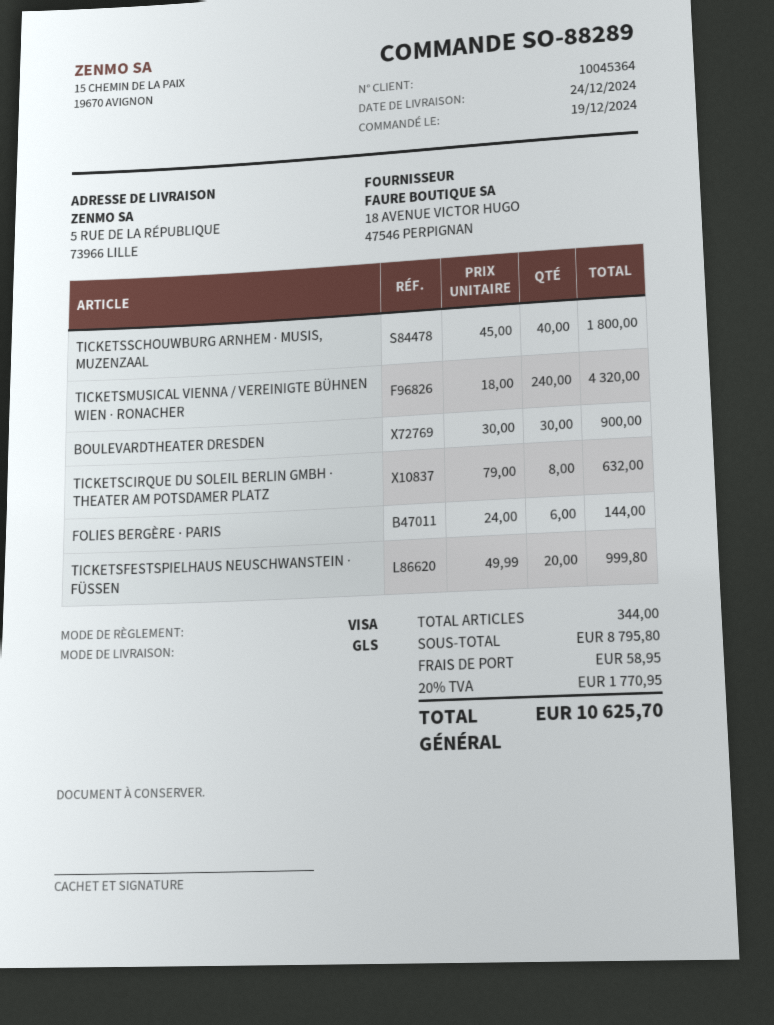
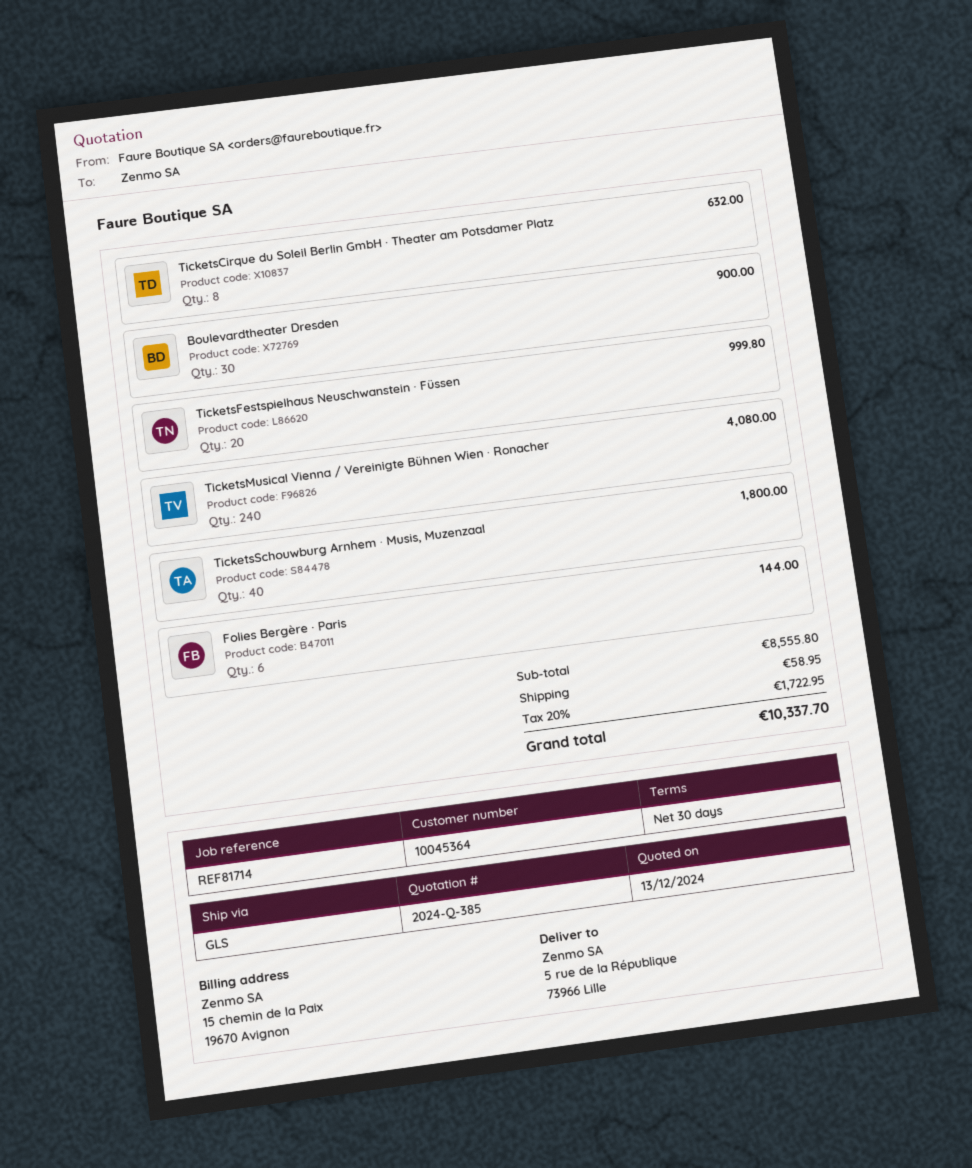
TICKETSMUSICAL VIENNA / VEREINIGTE BÜHNEN WIEN · RONACHER: 240 for 4320.00 -> 240 for 4080.00
subtotal: 8795.80 -> 8555.80
tax: 20% = 1770.95 -> 20% = 1722.95
total: 10625.70 -> 10337.70

